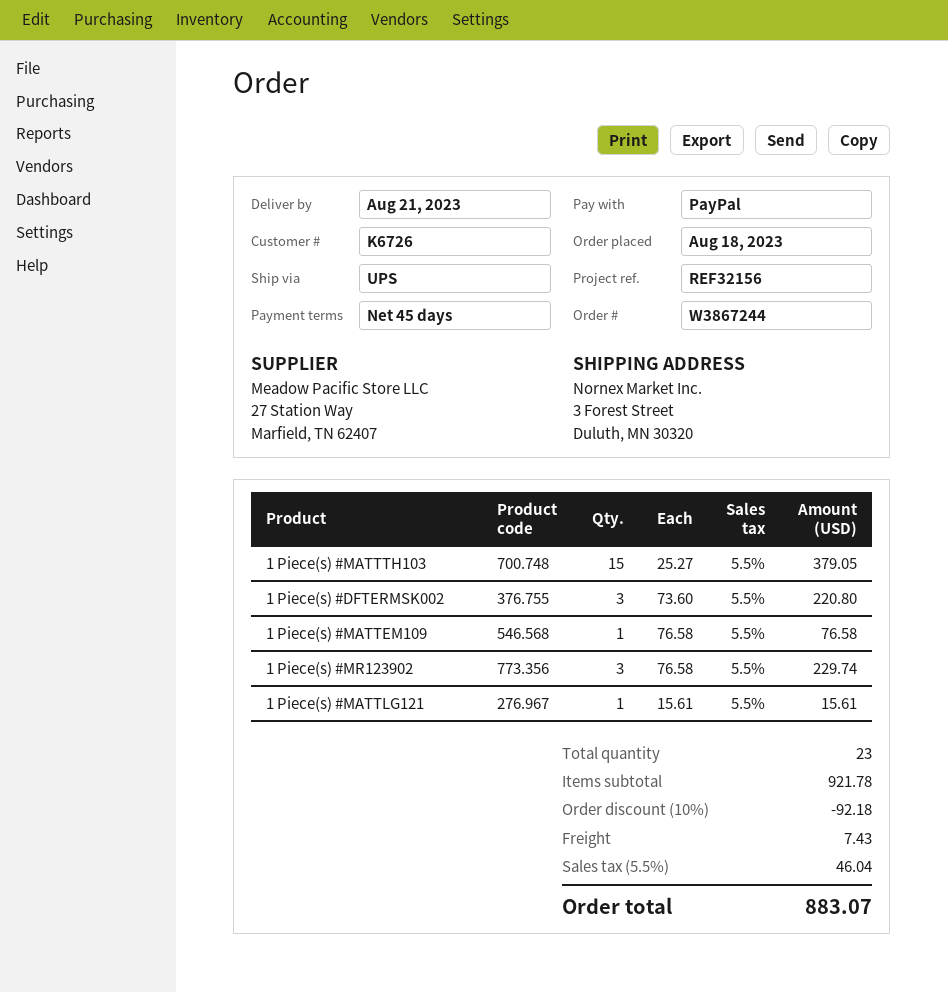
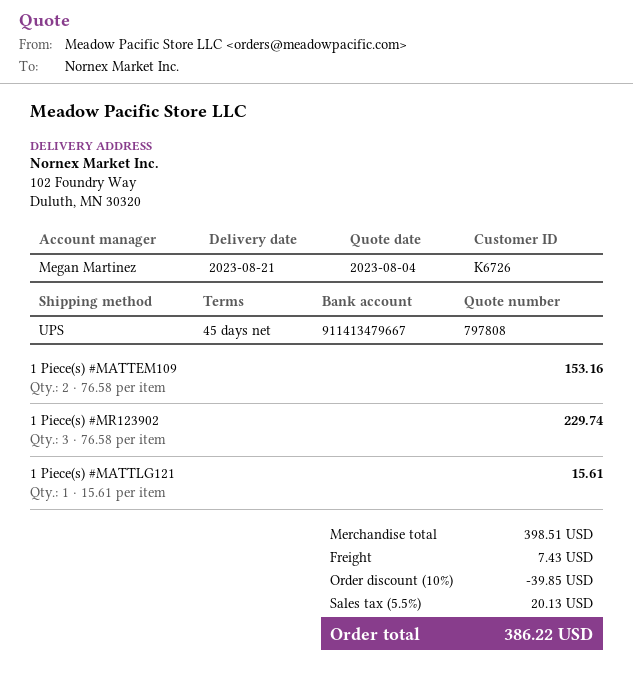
ship to: 3 Forest Street, Duluth, MN 30320 -> 102 Foundry Way, Duluth, MN 30320
1 Piece(s) #MATTTH103: 15 x 25.27 = 379.05 -> none
1 Piece(s) #DFTERMSK002: 3 x 73.60 = 220.80 -> none
1 Piece(s) #MATTEM109: 1 x 76.58 = 76.58 -> 2 x 76.58 = 153.16
subtotal: 921.78 -> 398.51
discount: 10% = 92.18 -> 10% = 39.85
tax: 5.5% = 46.04 -> 5.5% = 20.13
total: 883.07 -> 386.22

